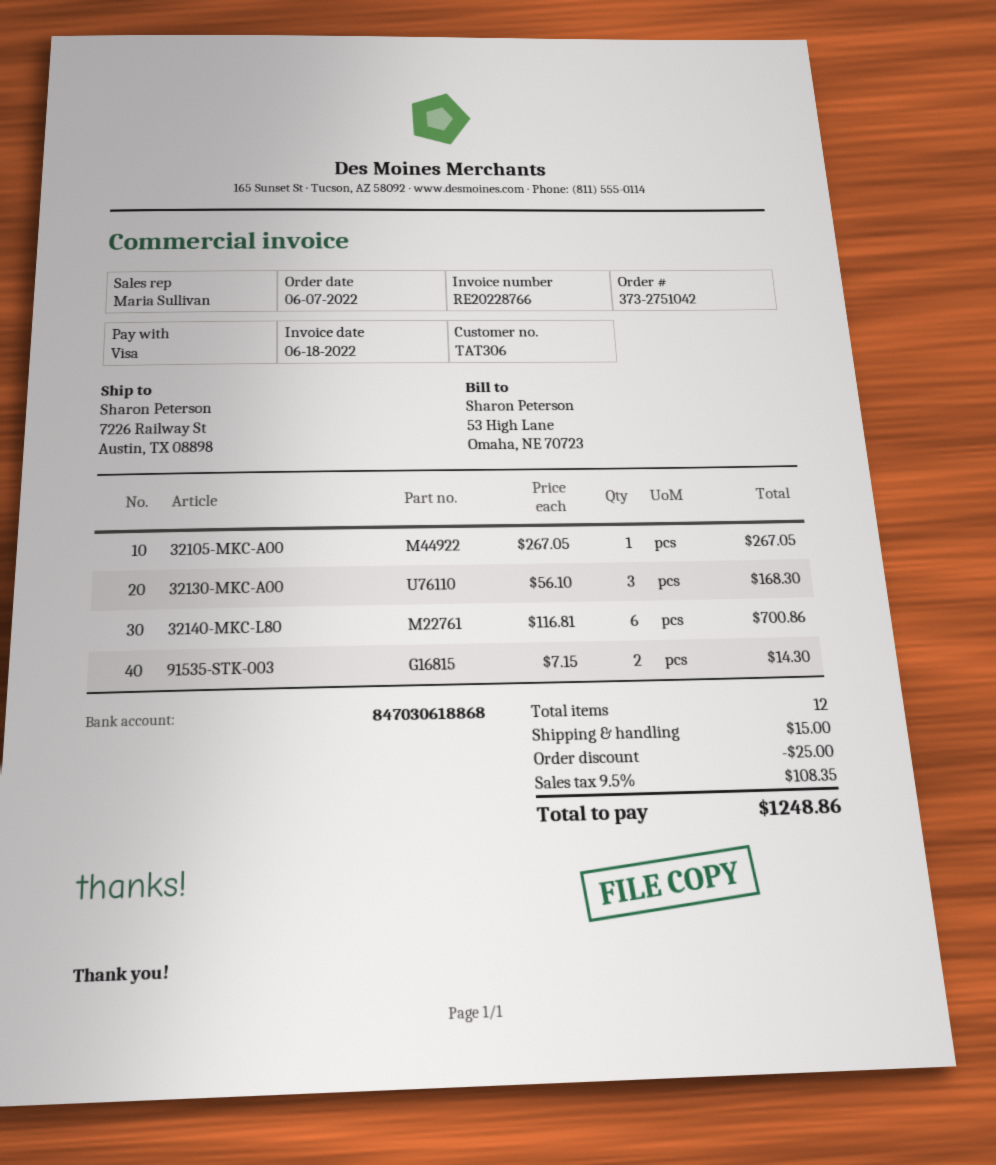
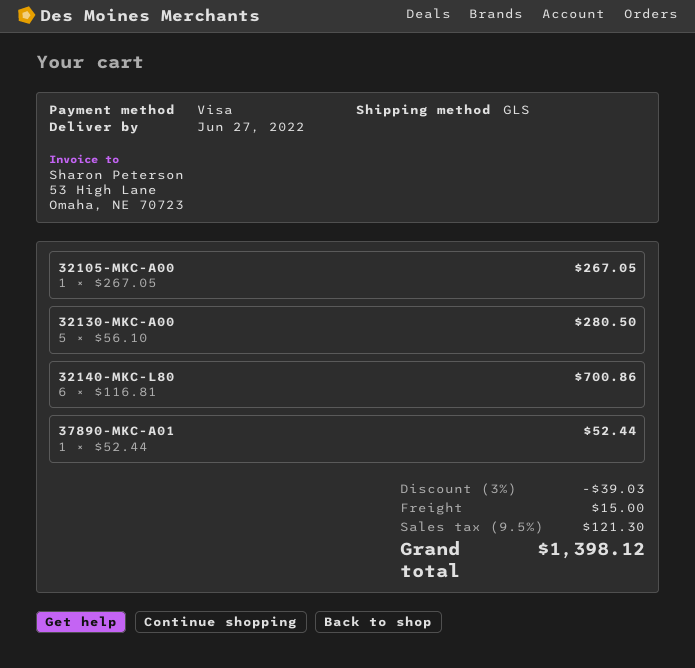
32130-MKC-A00: 3 x 56.10 = 168.30 -> 5 x 56.10 = 280.50
91535-STK-003: 2 x 7.15 = 14.30 -> none
37890-MKC-A01: none -> 1 x 52.44 = 52.44
discount: 25.00 -> 39.03
tax: 9.5% = 108.35 -> 9.5% = 121.30
total: 1248.86 -> 1398.12

